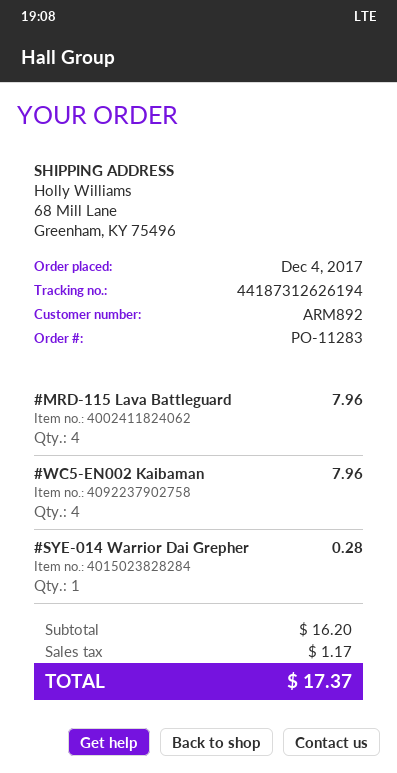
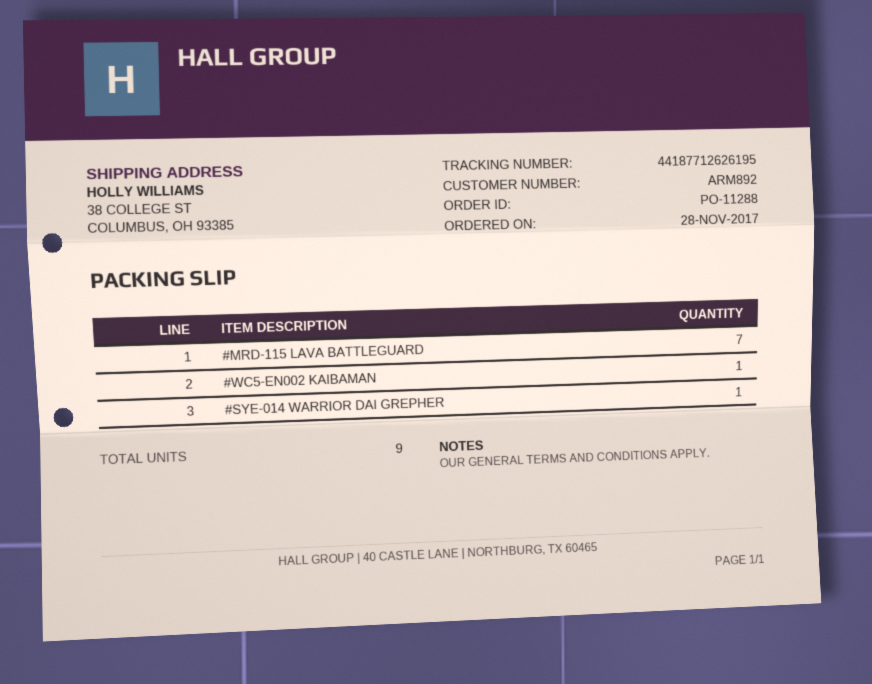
order number: PO-11283 -> PO-11288
order date: 2017-12-04 -> 2017-11-28
tracking number: 44187312626194 -> 44187712626195
ship to: 68 Mill Lane, Greenham, KY 75496 -> 38 COLLEGE ST, COLUMBUS, OH 93385
#MRD-115 Lava Battleguard: 4 -> 7
#WC5-EN002 Kaibaman: 4 -> 1

